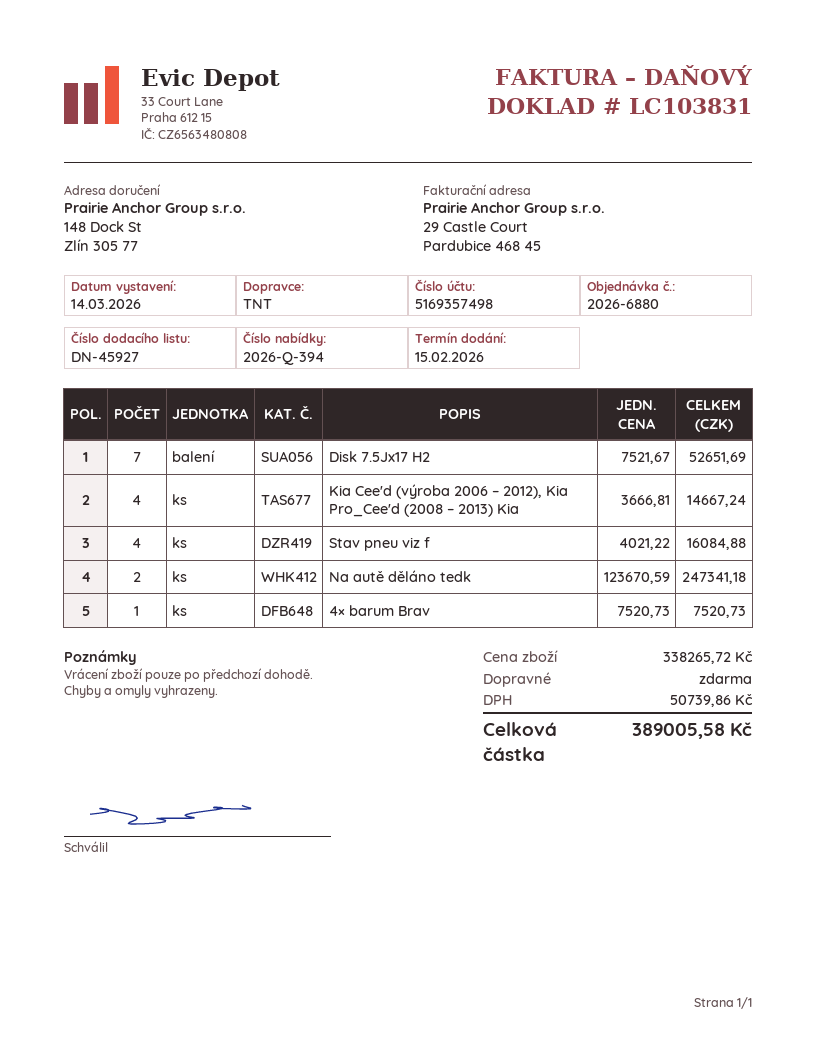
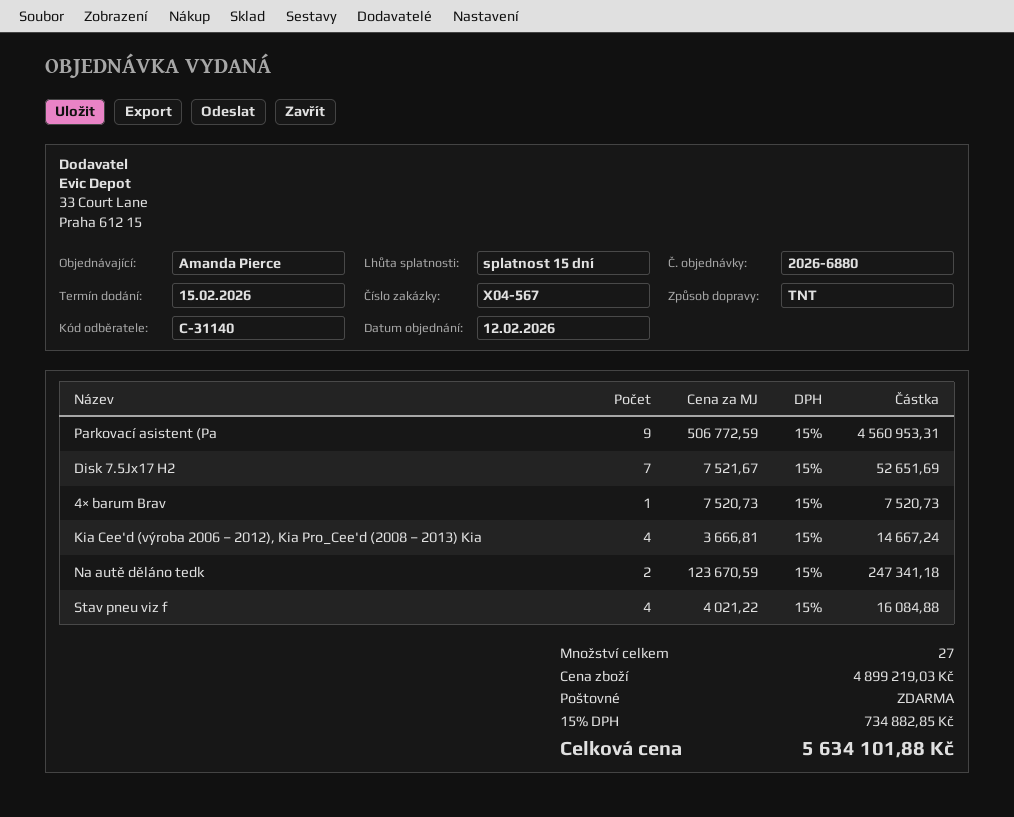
Parkovací asistent (Pa: none -> 9 x 506772.59 = 4560953.31
subtotal: 338265.72 -> 4899219.03
tax: 50739.86 -> 734882.85
total: 389005.58 -> 5634101.88

